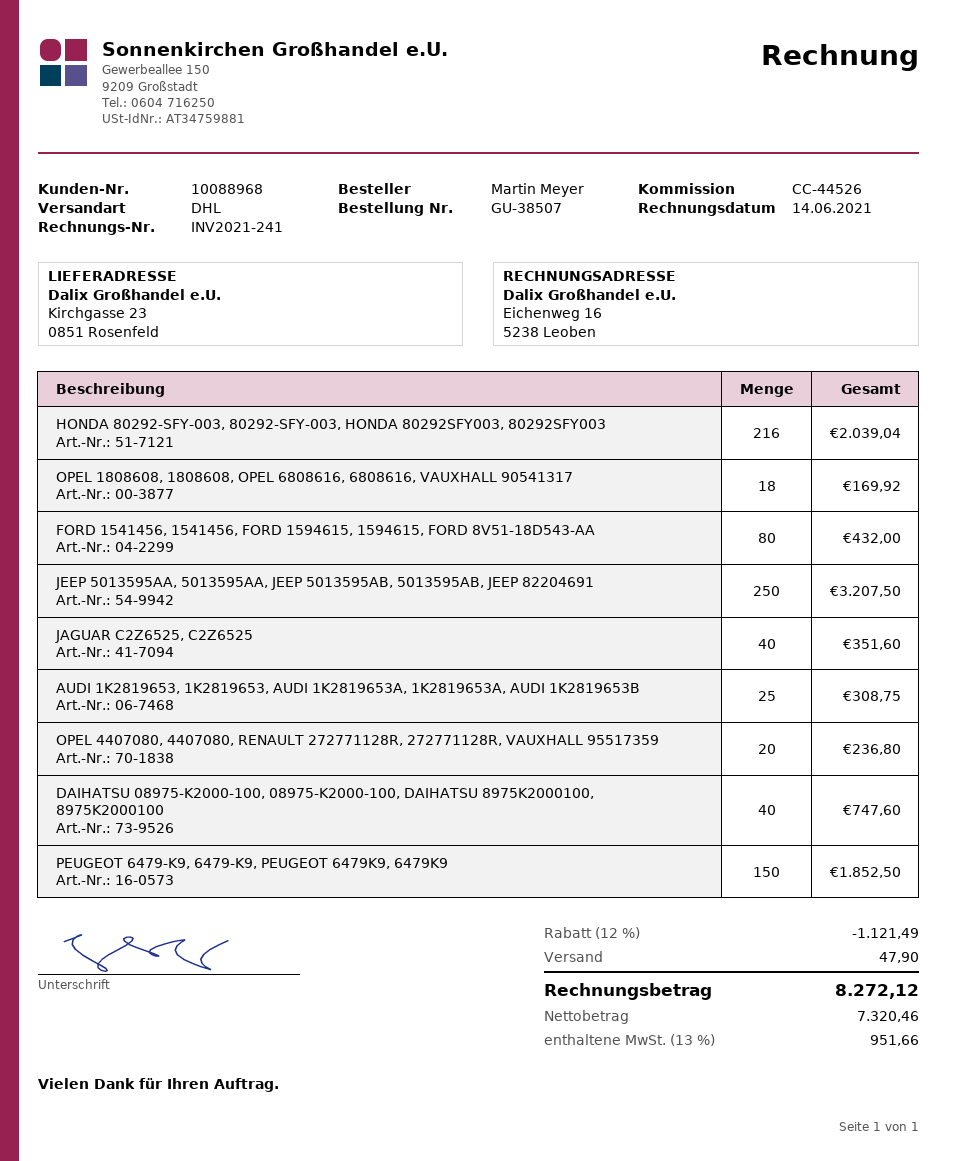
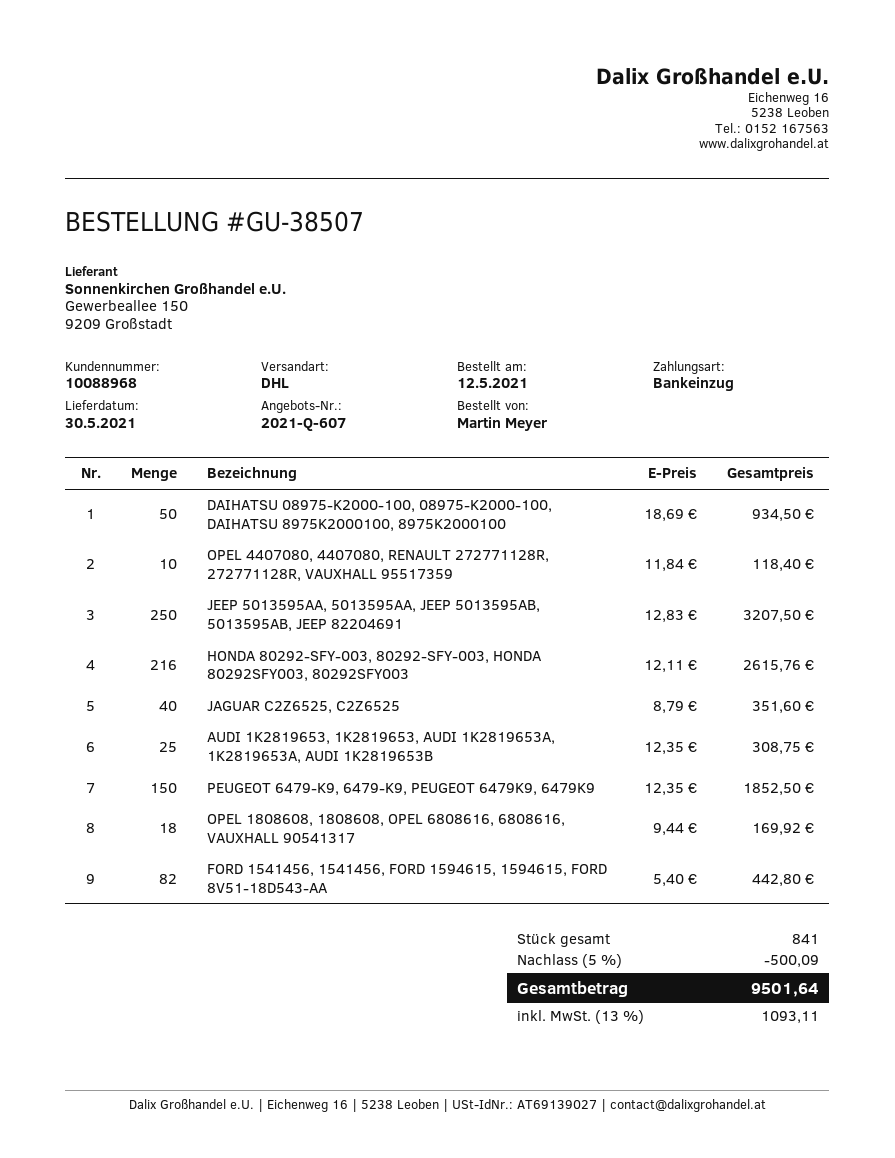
HONDA 80292-SFY-003, 80292-SFY-003, HONDA 80292SFY003, 80292SFY003: 216 for 2039.04 -> 216 for 2615.76
FORD 1541456, 1541456, FORD 1594615, 1594615, FORD 8V51-18D543-AA: 80 for 432.00 -> 82 for 442.80
OPEL 4407080, 4407080, RENAULT 272771128R, 272771128R, VAUXHALL 95517359: 20 for 236.80 -> 10 for 118.40
DAIHATSU 08975-K2000-100, 08975-K2000-100, DAIHATSU 8975K2000100, 8975K2000100: 40 for 747.60 -> 50 for 934.50
discount: 12% = 1121.49 -> 5% = 500.09
shipping: 47.90 -> none
tax: 13% = 951.66 -> 13% = 1093.11
total: 8272.12 -> 9501.64

